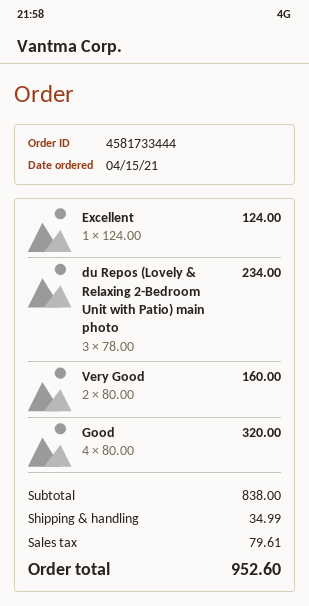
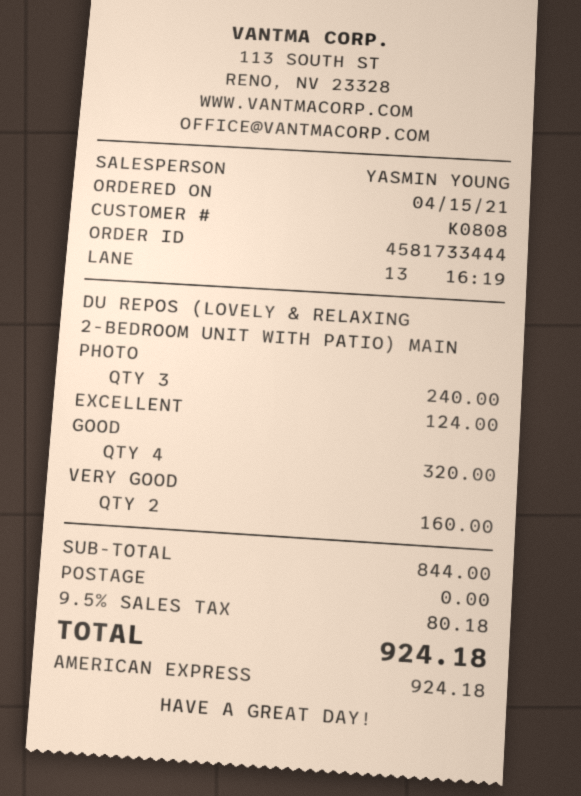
du Repos (Lovely & Relaxing 2-Bedroom Unit with Patio) main photo: 3 for 234.00 -> 3 for 240.00
subtotal: 838.00 -> 844.00
shipping: 34.99 -> 0.00
tax: 79.61 -> 80.18
total: 952.60 -> 924.18

